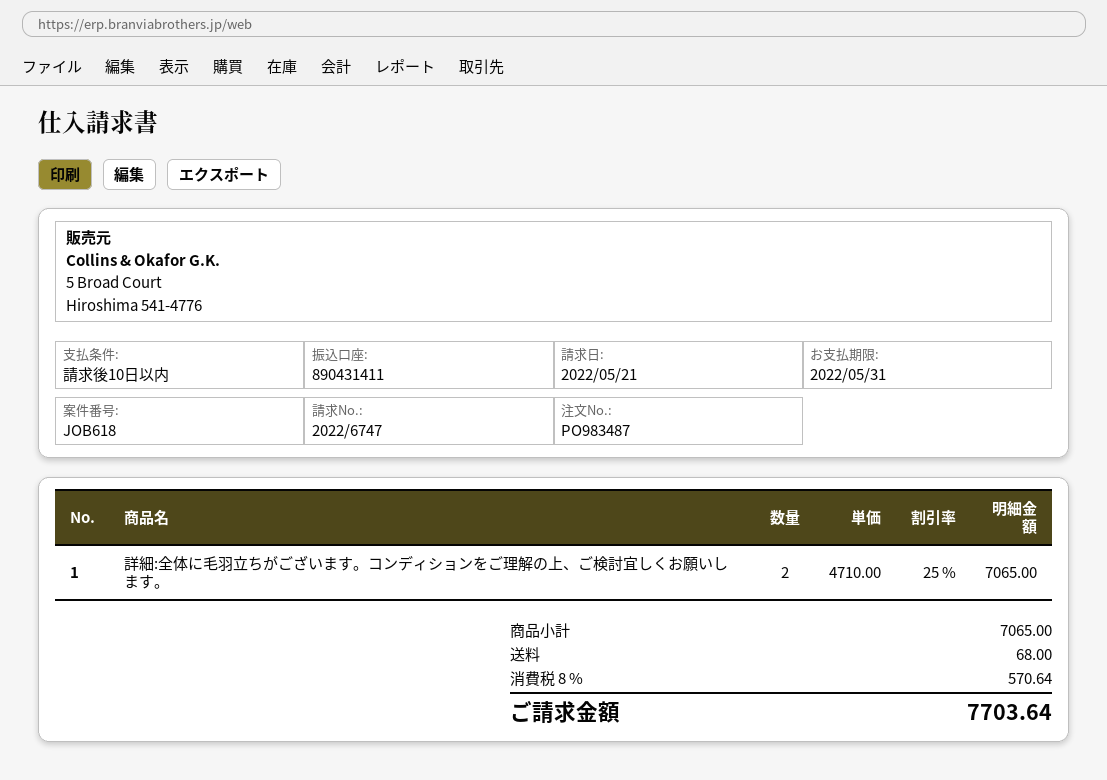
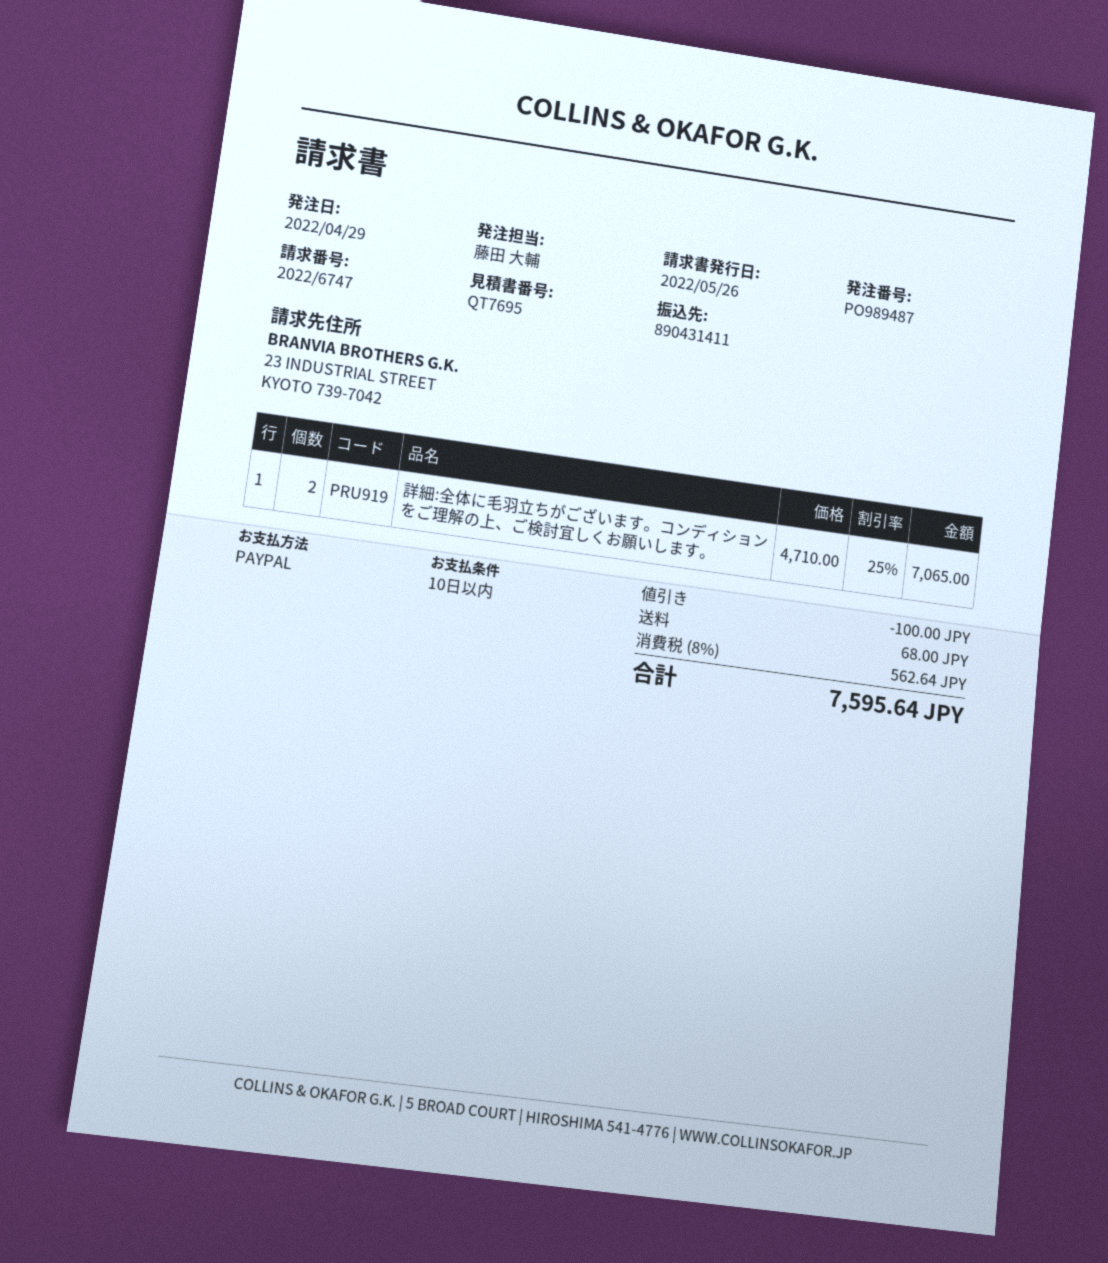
order number: PO983487 -> PO989487
invoice date: 2022-05-21 -> 2022-05-26
discount: none -> 100.00
tax: 8% = 570.64 -> 8% = 562.64
total: 7703.64 -> 7595.64

